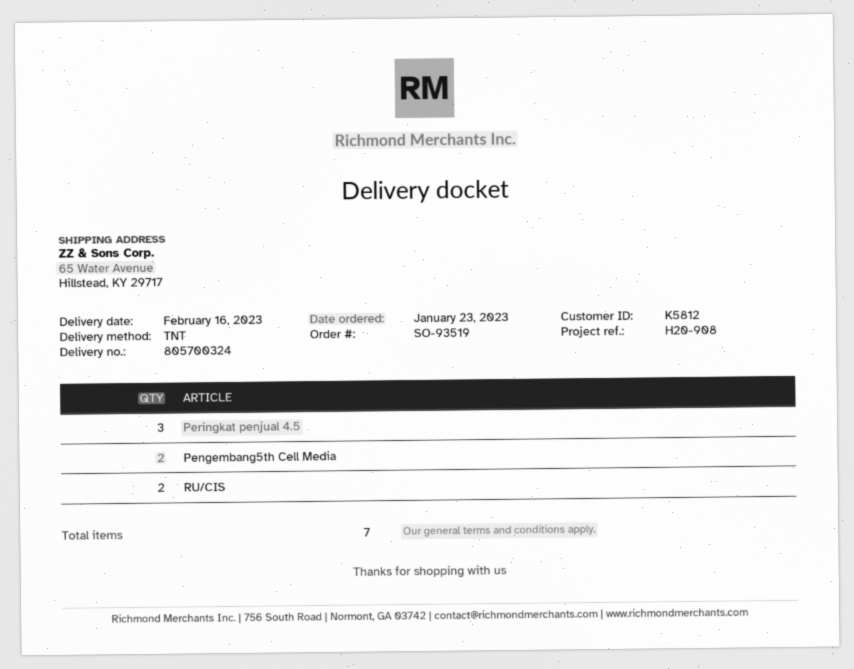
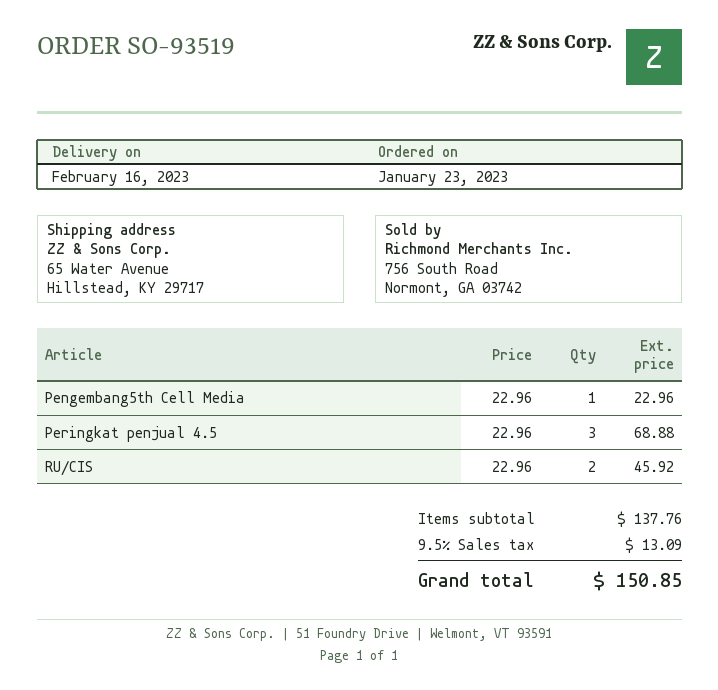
Pengembang5th Cell Media: 2 -> 1

